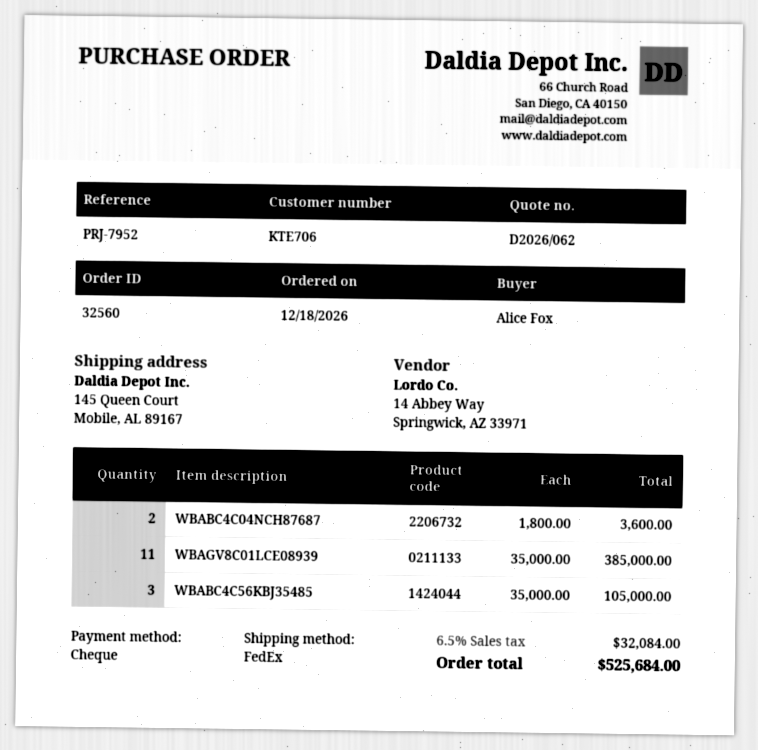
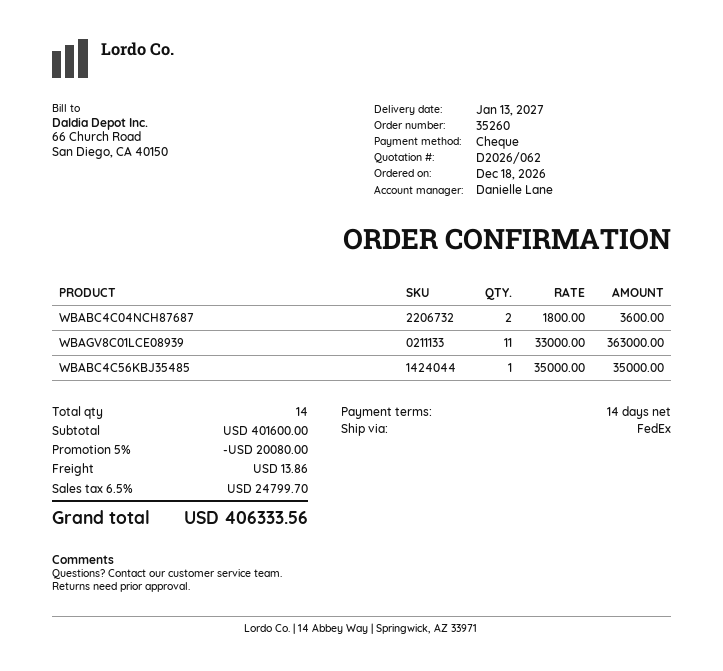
order number: 32560 -> 35260
WBAGV8C01LCE08939: 11 x 35000.00 = 385000.00 -> 11 x 33000.00 = 363000.00
WBABC4C56KBJ35485: 3 x 35000.00 = 105000.00 -> 1 x 35000.00 = 35000.00
discount: none -> 5% = 20080.00
shipping: none -> 13.86
tax: 6.5% = 32084.00 -> 6.5% = 24799.70
total: 525684.00 -> 406333.56

